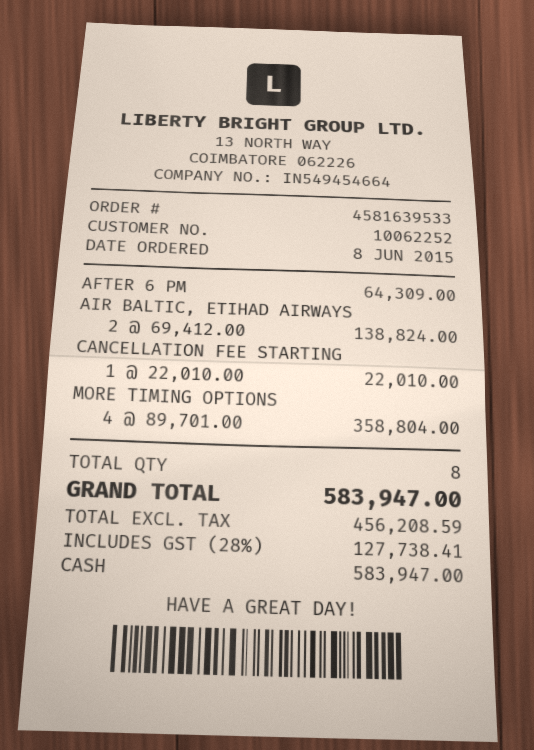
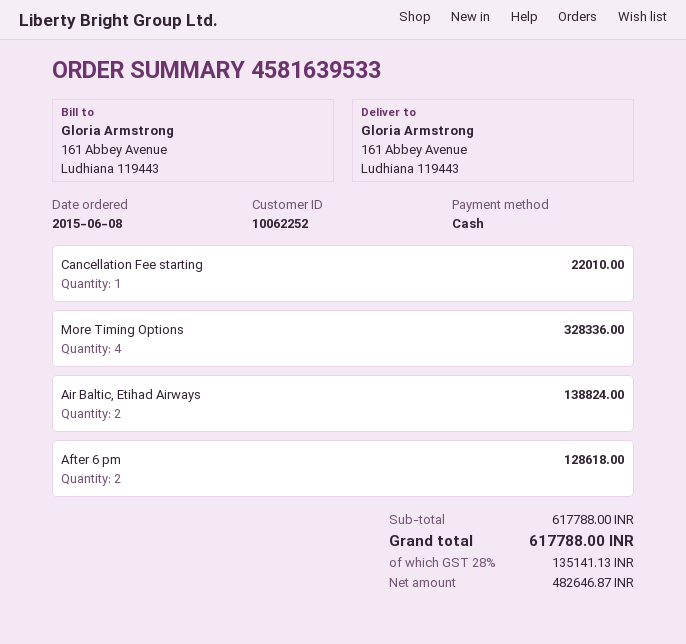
AFTER 6 PM: 1 for 64309.00 -> 2 for 128618.00
MORE TIMING OPTIONS: 4 for 358804.00 -> 4 for 328336.00
net: 456208.59 -> 482646.87
tax: 28% = 127738.41 -> 28% = 135141.13
total: 583947.00 -> 617788.00

